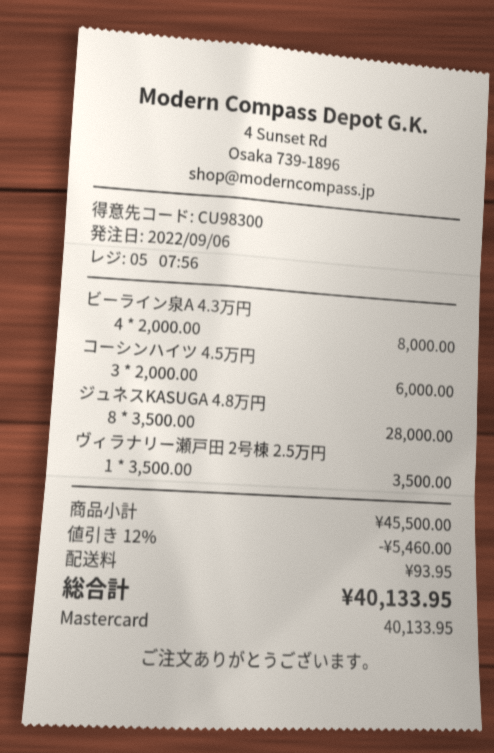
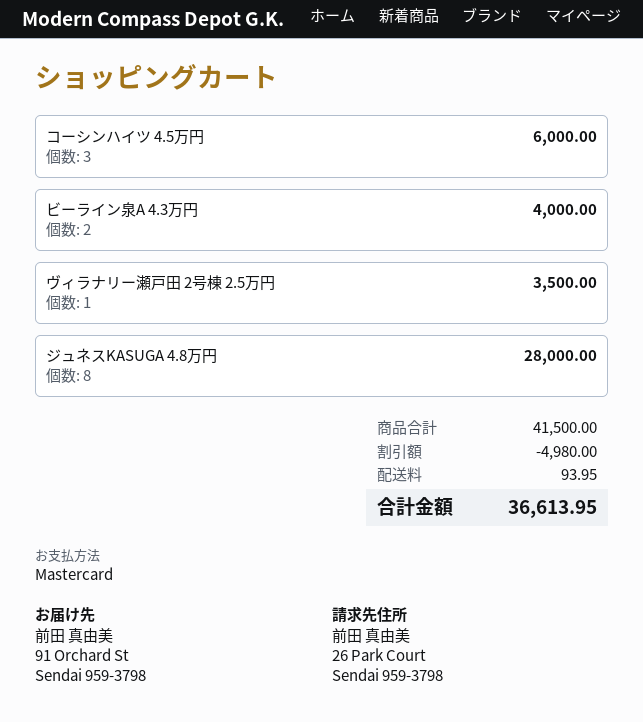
ビーライン泉A 4.3万円: 4 for 8000.00 -> 2 for 4000.00
subtotal: 45500.00 -> 41500.00
discount: 5460.00 -> 4980.00
total: 40133.95 -> 36613.95

